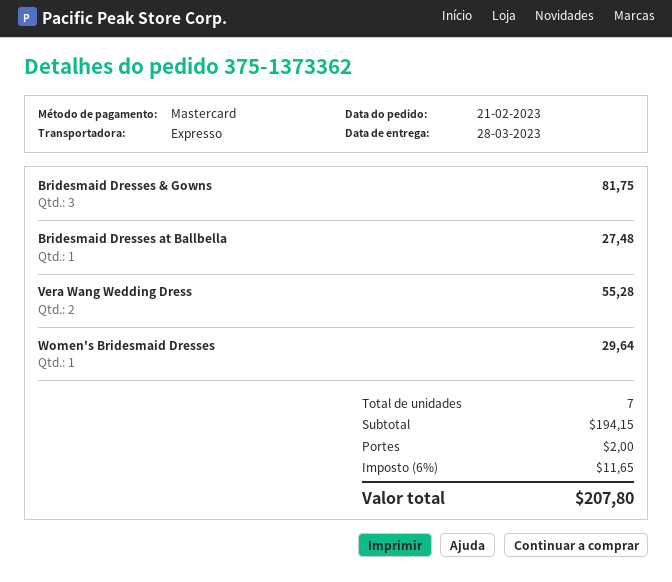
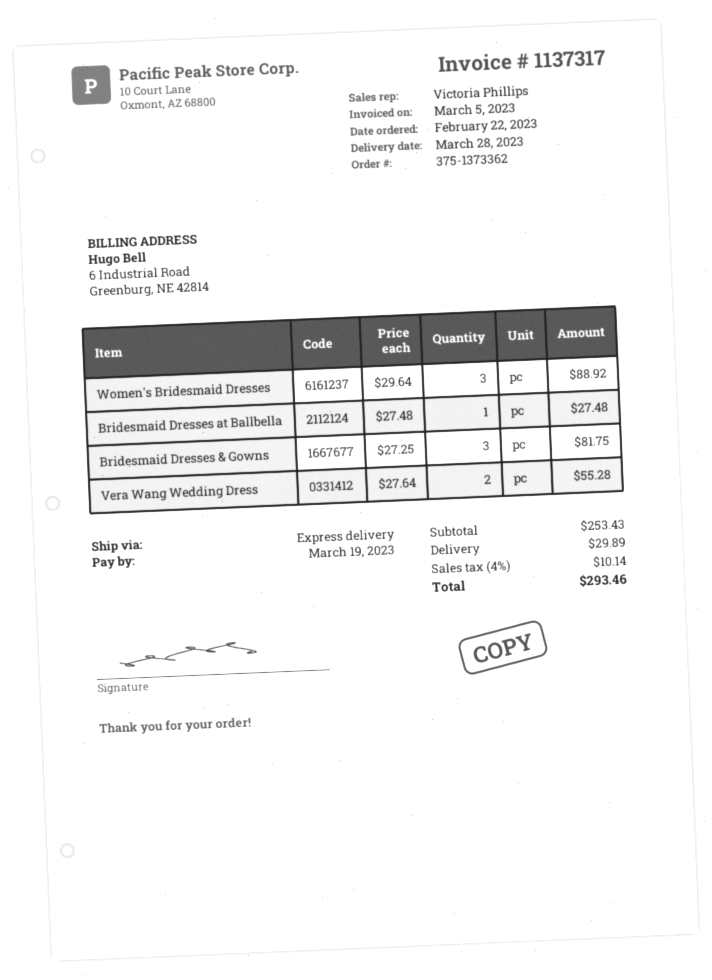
order date: 2023-02-21 -> 2023-02-22
Women's Bridesmaid Dresses: 1 for 29.64 -> 3 for 88.92
subtotal: 194.15 -> 253.43
shipping: 2.00 -> 29.89
tax: 6% = 11.65 -> 4% = 10.14
total: 207.80 -> 293.46

